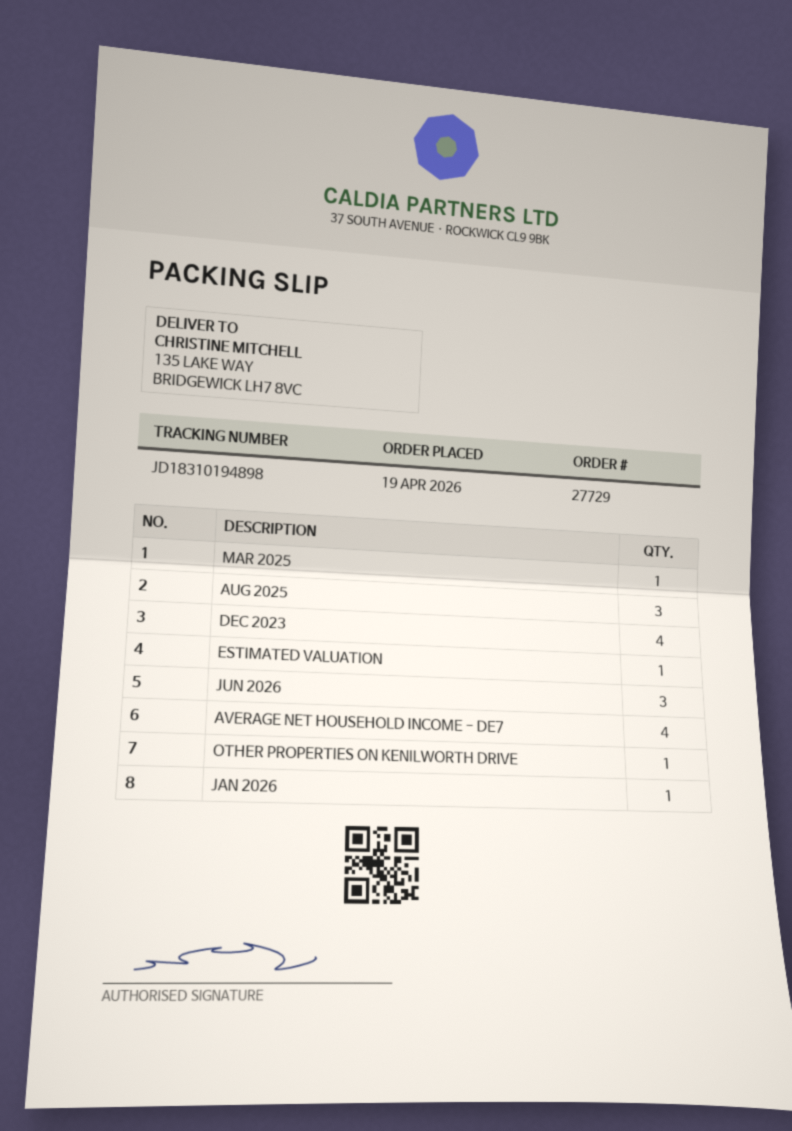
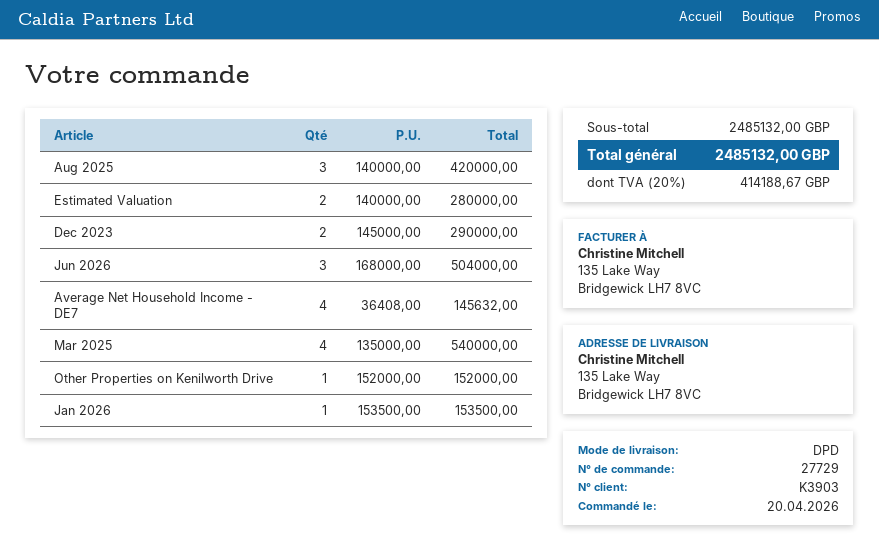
order date: 2026-04-19 -> 2026-04-20
MAR 2025: 1 -> 4
DEC 2023: 4 -> 2
ESTIMATED VALUATION: 1 -> 2

